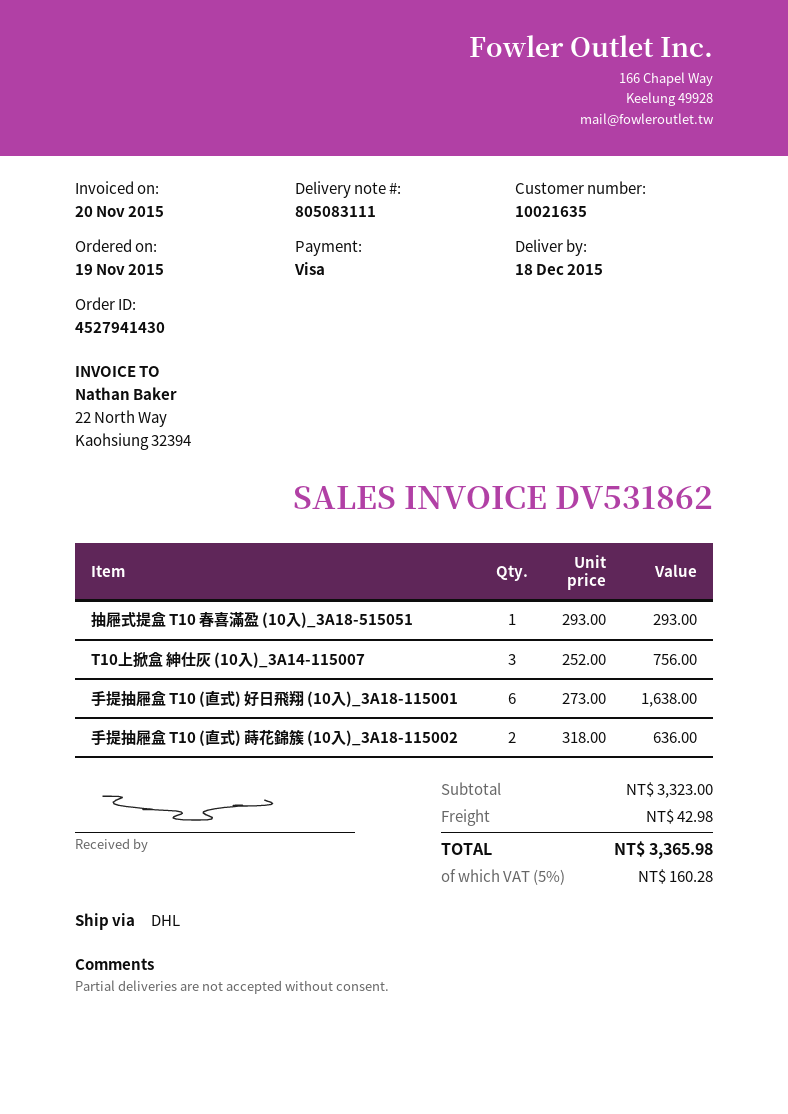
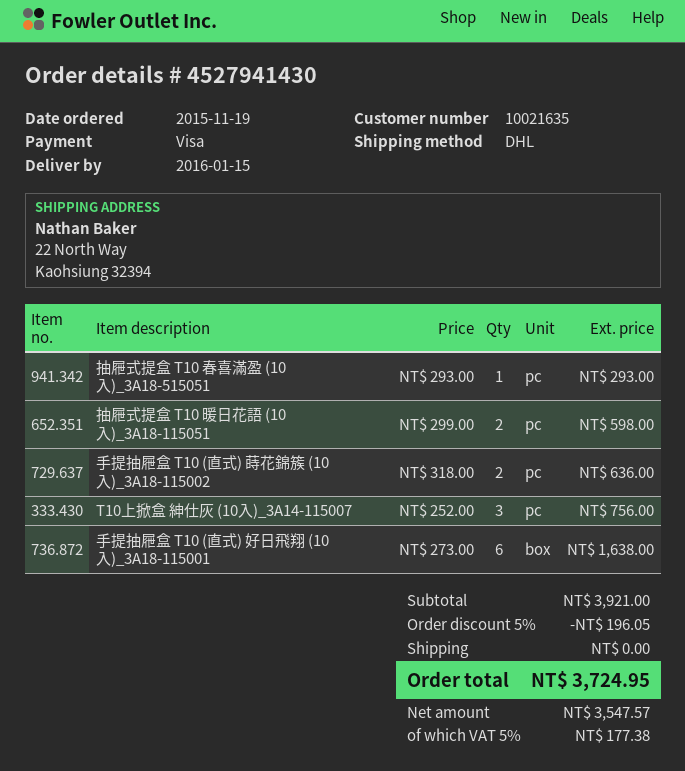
delivery date: 2015-12-18 -> 2016-01-15
抽屜式提盒 T10 暖日花語 (10入)_3A18-115051: none -> 2 x 299.00 = 598.00
subtotal: 3323.00 -> 3921.00
discount: none -> 5% = 196.05
shipping: 42.98 -> 0.00
tax: 5% = 160.28 -> 5% = 177.38
total: 3365.98 -> 3724.95

